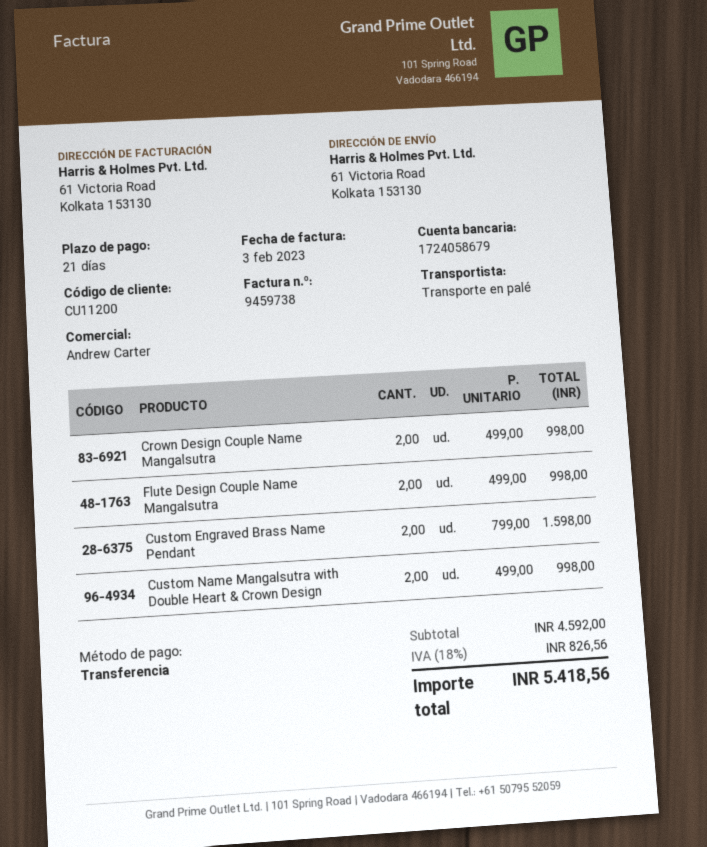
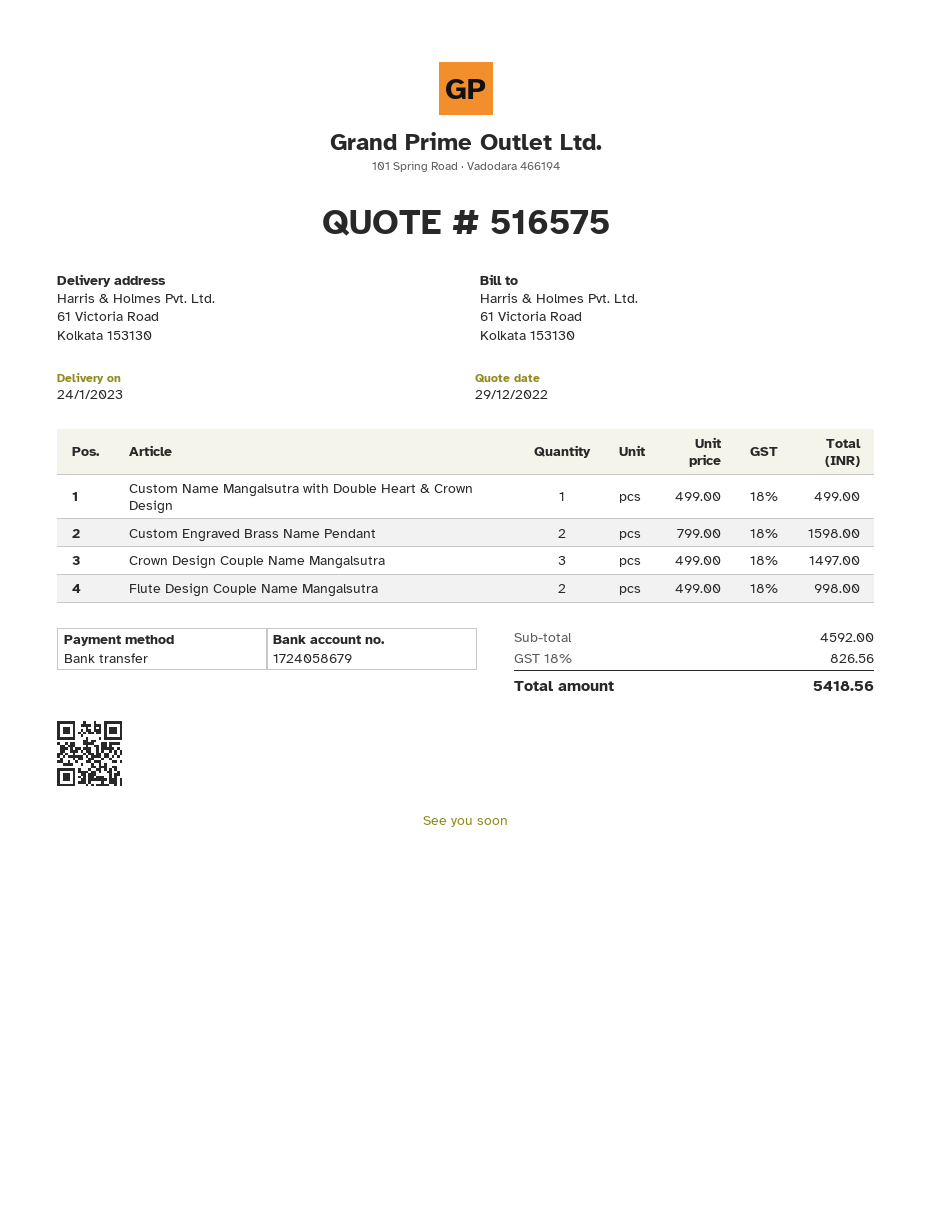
Crown Design Couple Name Mangalsutra: 2 x 499.00 = 998.00 -> 3 x 499.00 = 1497.00
Custom Name Mangalsutra with Double Heart & Crown Design: 2 x 499.00 = 998.00 -> 1 x 499.00 = 499.00

